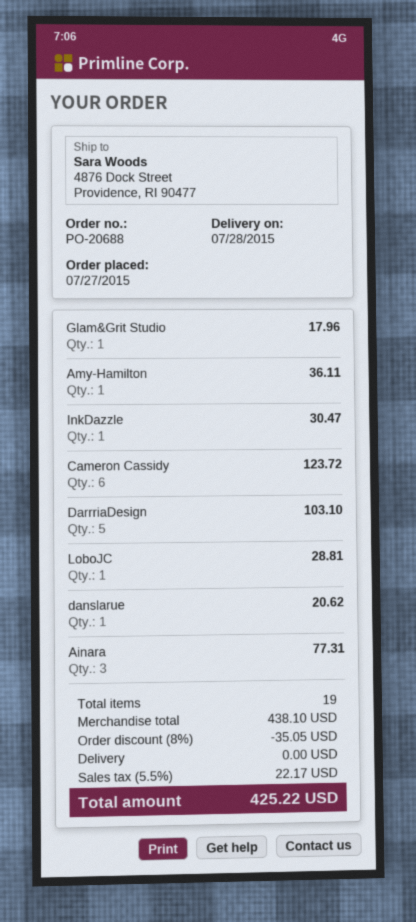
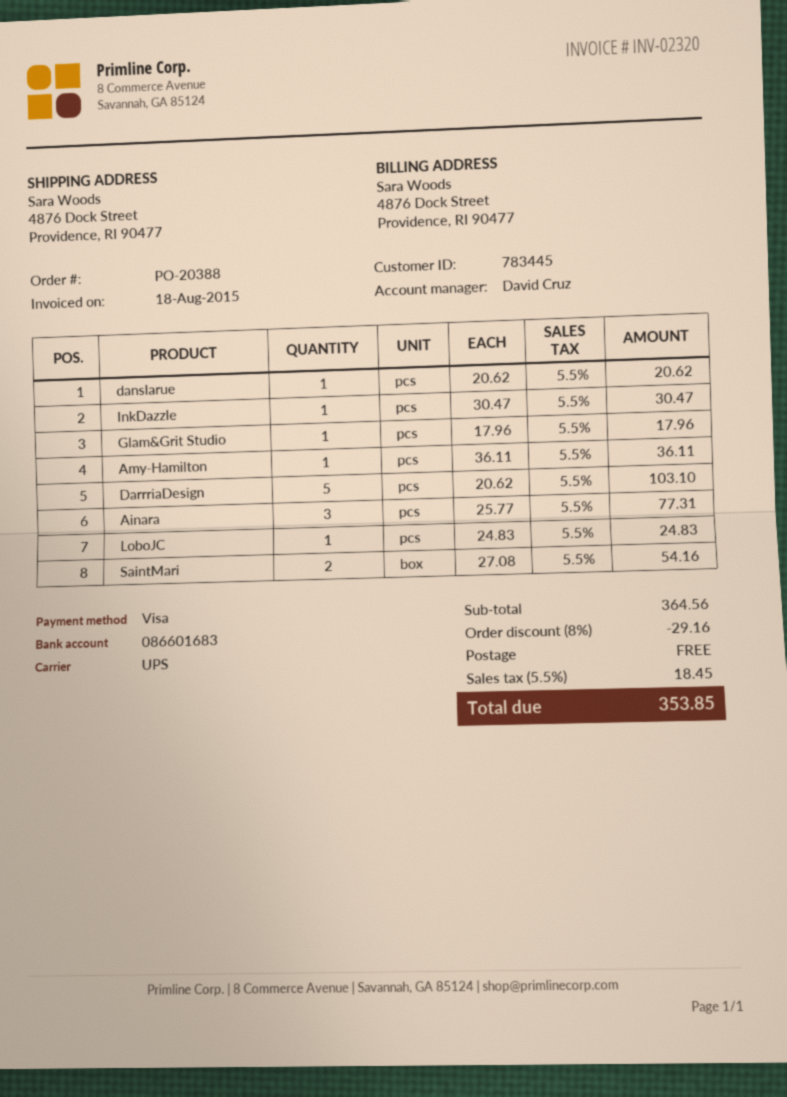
order number: PO-20688 -> PO-20388
Cameron Cassidy: 6 for 123.72 -> none
LoboJC: 1 for 28.81 -> 1 for 24.83
SaintMari: none -> 2 for 54.16
subtotal: 438.10 -> 364.56
discount: 8% = 35.05 -> 8% = 29.16
tax: 5.5% = 22.17 -> 5.5% = 18.45
total: 425.22 -> 353.85

